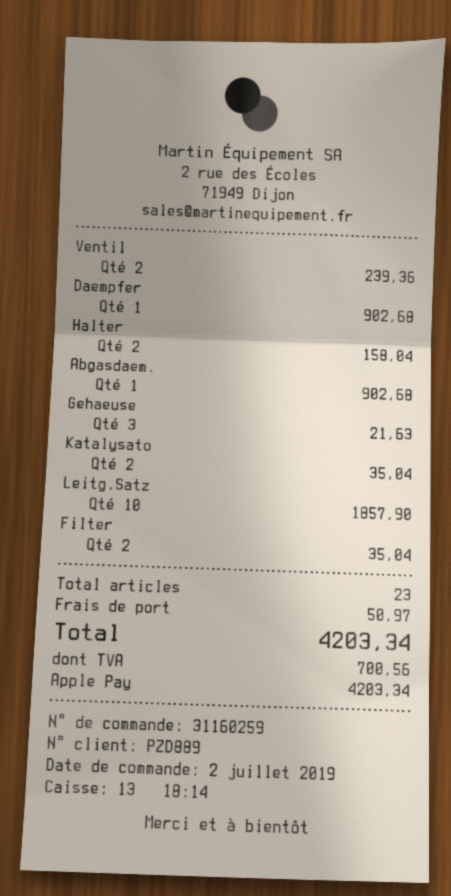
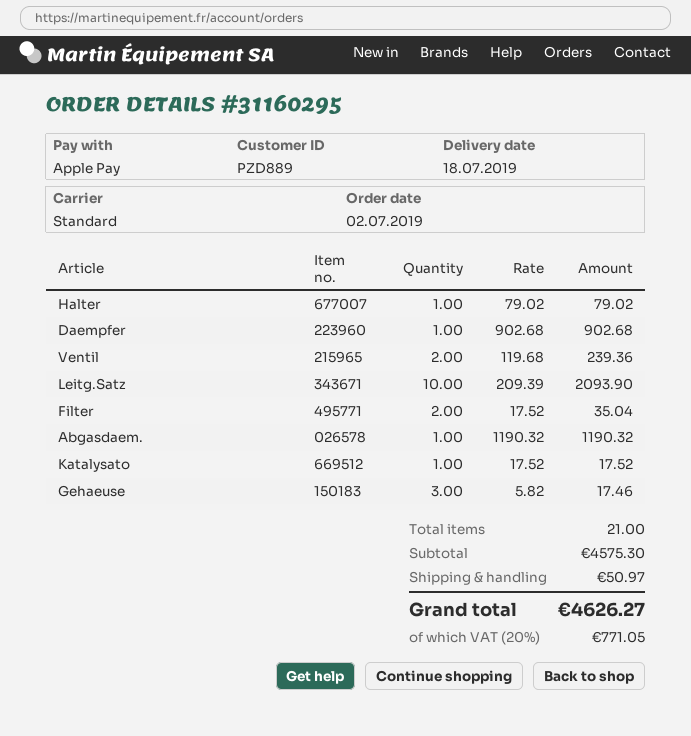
order number: 31160259 -> 31160295
Halter: 2 for 158.04 -> 1 for 79.02
Abgasdaem.: 1 for 902.68 -> 1 for 1190.32
Gehaeuse: 3 for 21.63 -> 3 for 17.46
Katalysato: 2 for 35.04 -> 1 for 17.52
Leitg.Satz: 10 for 1857.90 -> 10 for 2093.90
total quantity: 23 -> 21
tax: 700.56 -> 771.05
total: 4203.34 -> 4626.27

